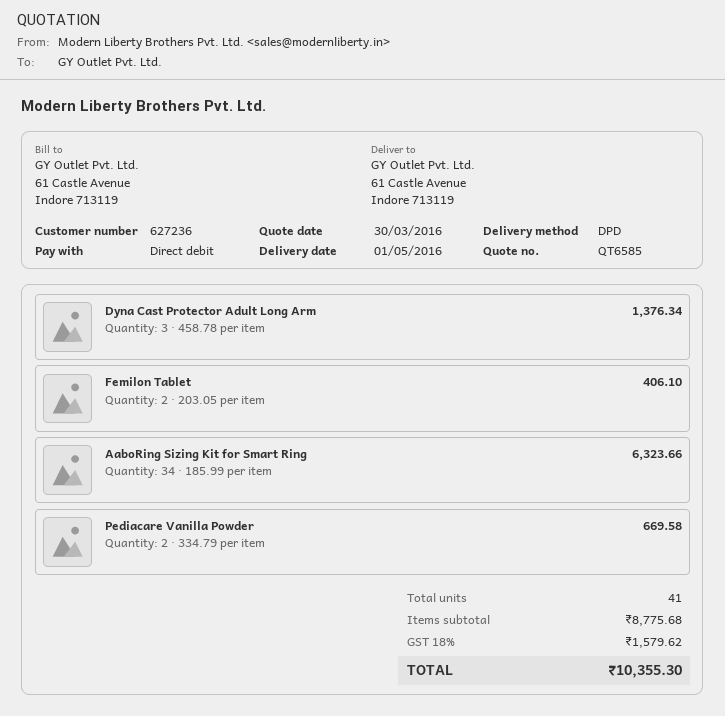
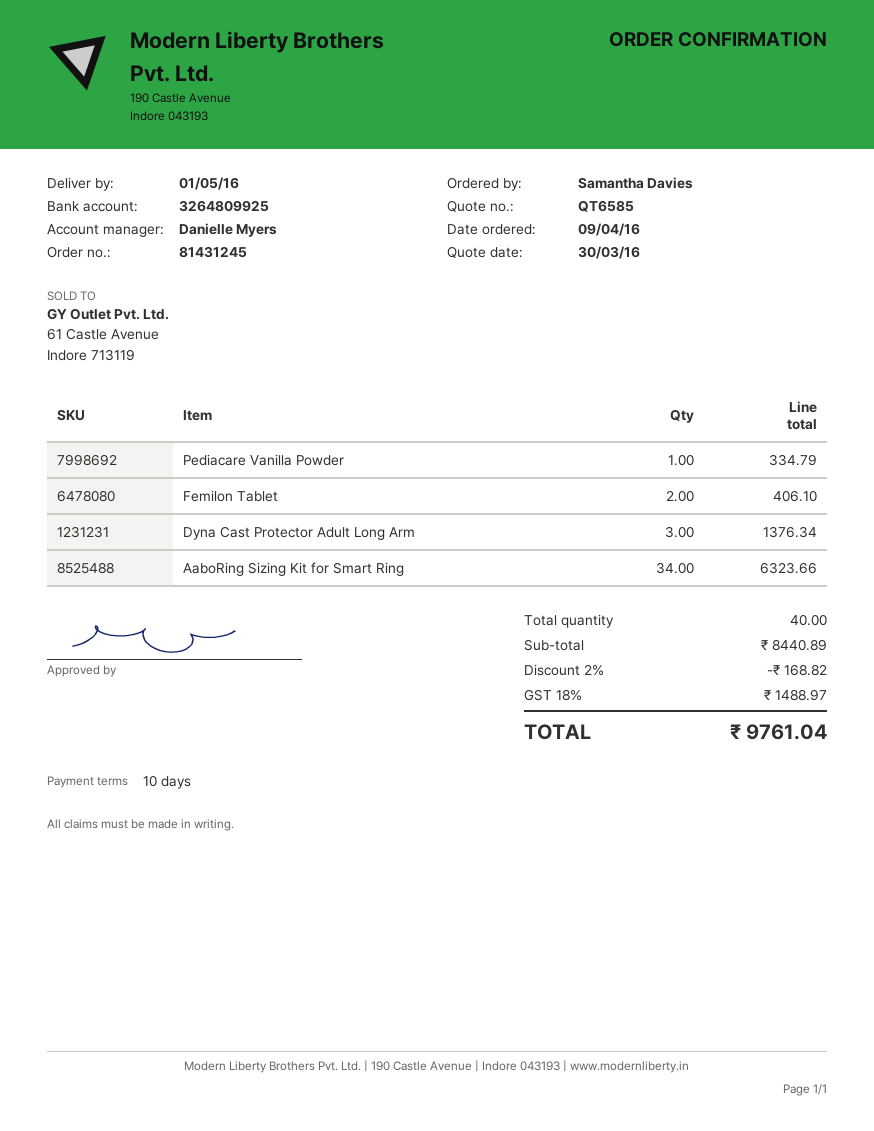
Pediacare Vanilla Powder: 2 for 669.58 -> 1 for 334.79
total quantity: 41 -> 40
subtotal: 8775.68 -> 8440.89
discount: none -> 2% = 168.82
tax: 18% = 1579.62 -> 18% = 1488.97
total: 10355.30 -> 9761.04

